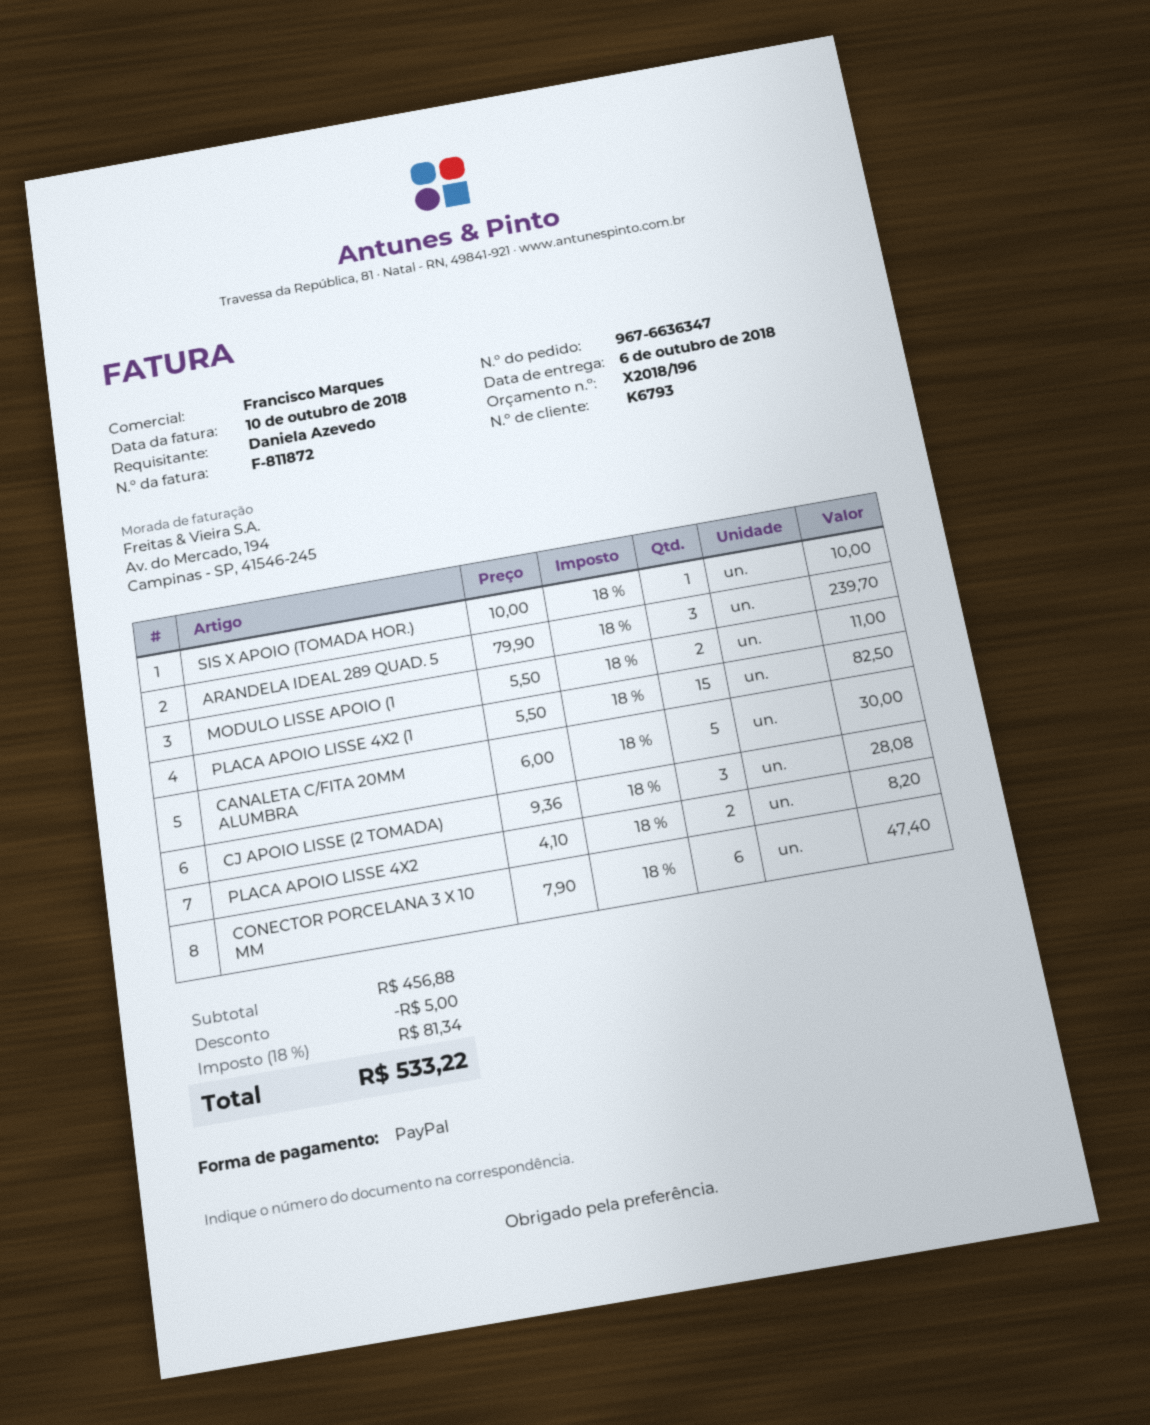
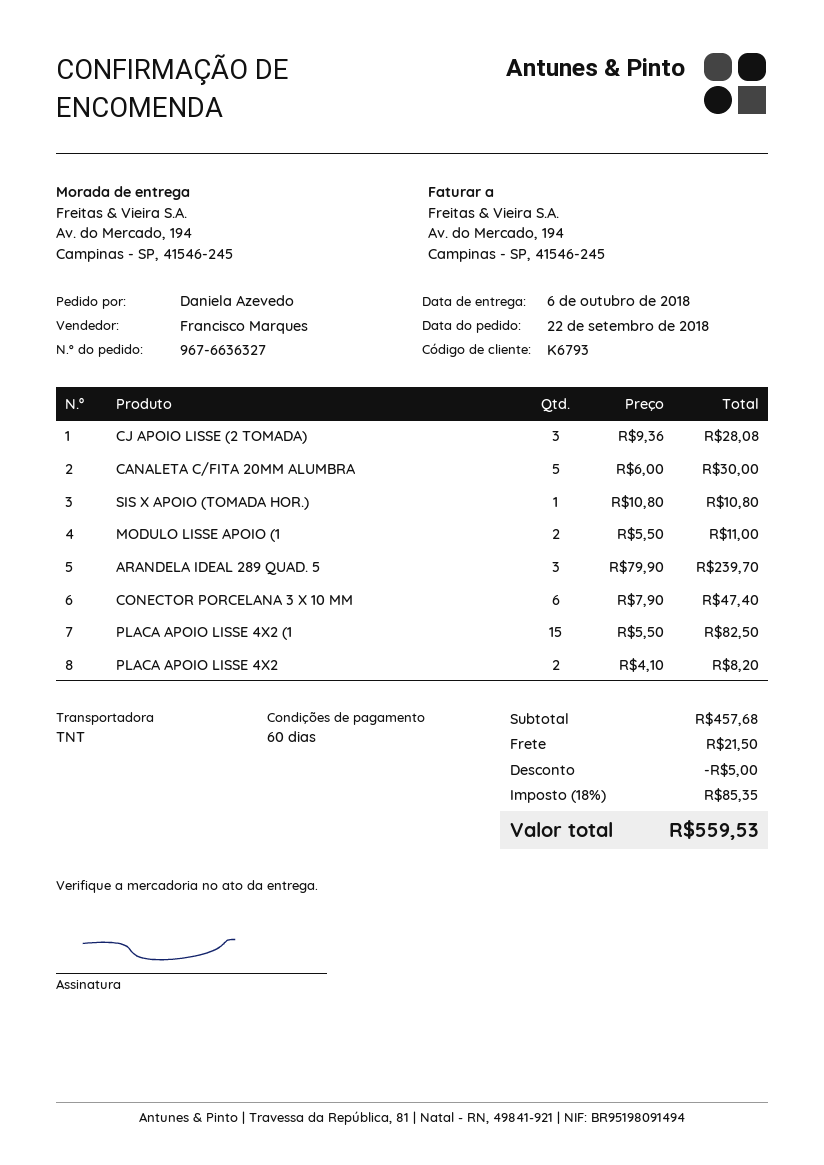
order number: 967-6636347 -> 967-6636327
SIS X APOIO (TOMADA HOR.): 1 x 10.00 = 10.00 -> 1 x 10.80 = 10.80
subtotal: 456.88 -> 457.68
shipping: none -> 21.50
tax: 18% = 81.34 -> 18% = 85.35
total: 533.22 -> 559.53

